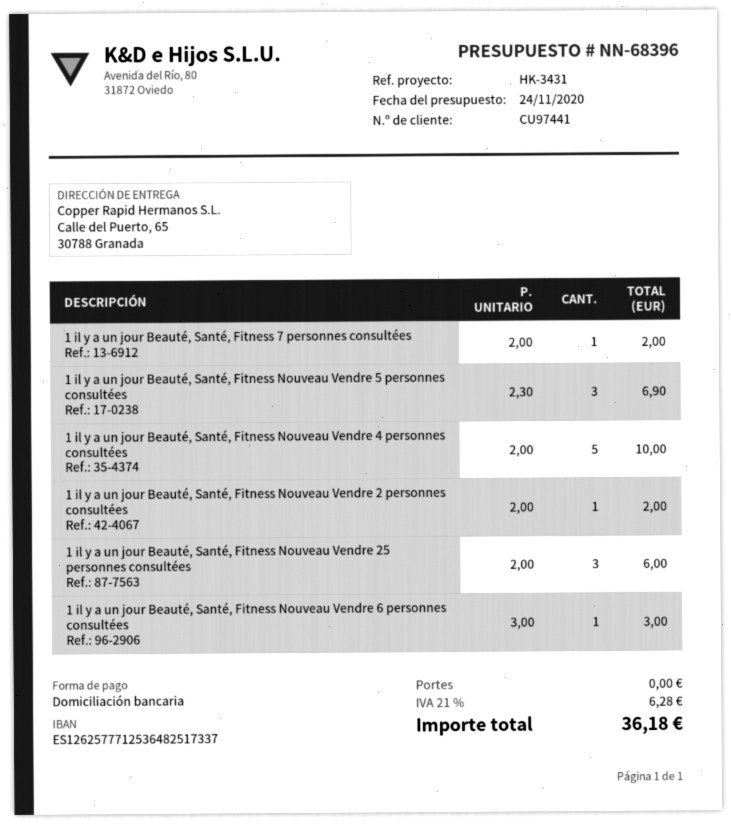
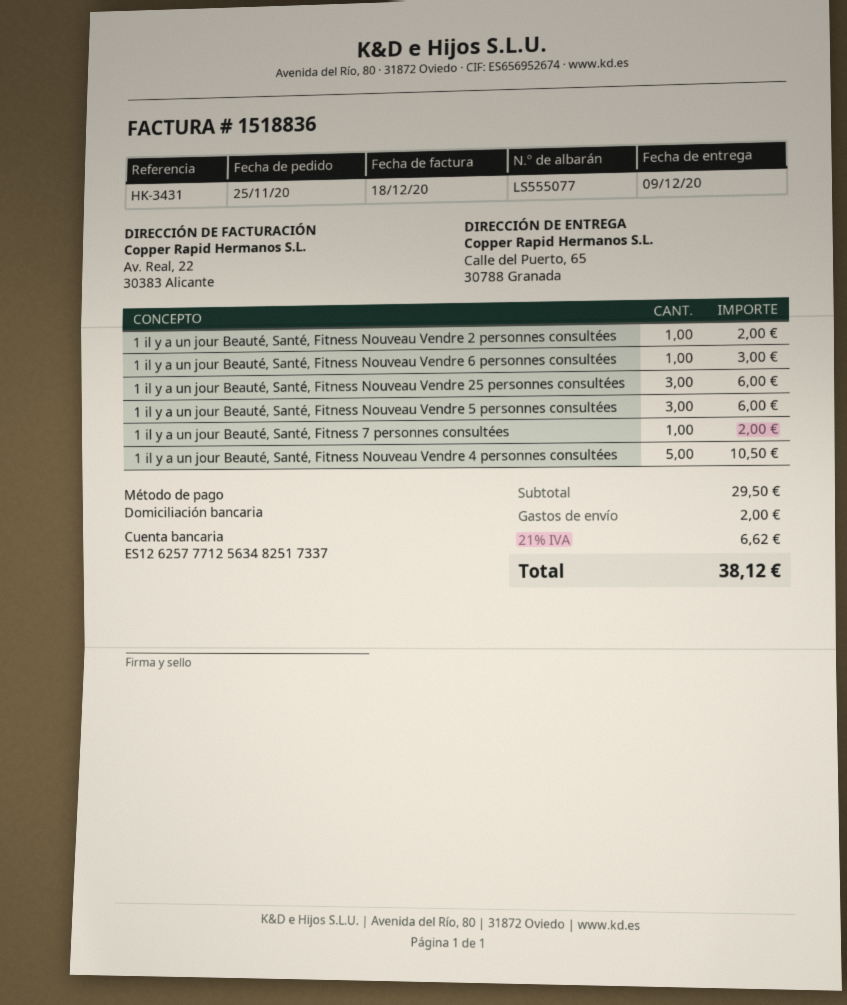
bank account: ES1262577712536482517337 -> ES1262577712563482517337
1 il y a un jour Beauté, Santé, Fitness Nouveau Vendre 5 personnes consultées: 3 for 6.90 -> 3 for 6.00
1 il y a un jour Beauté, Santé, Fitness Nouveau Vendre 4 personnes consultées: 5 for 10.00 -> 5 for 10.50
shipping: 0.00 -> 2.00
tax: 21% = 6.28 -> 21% = 6.62
total: 36.18 -> 38.12

